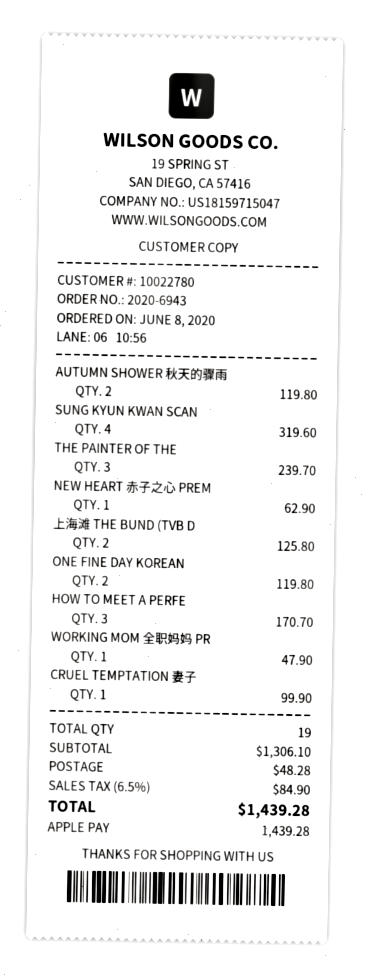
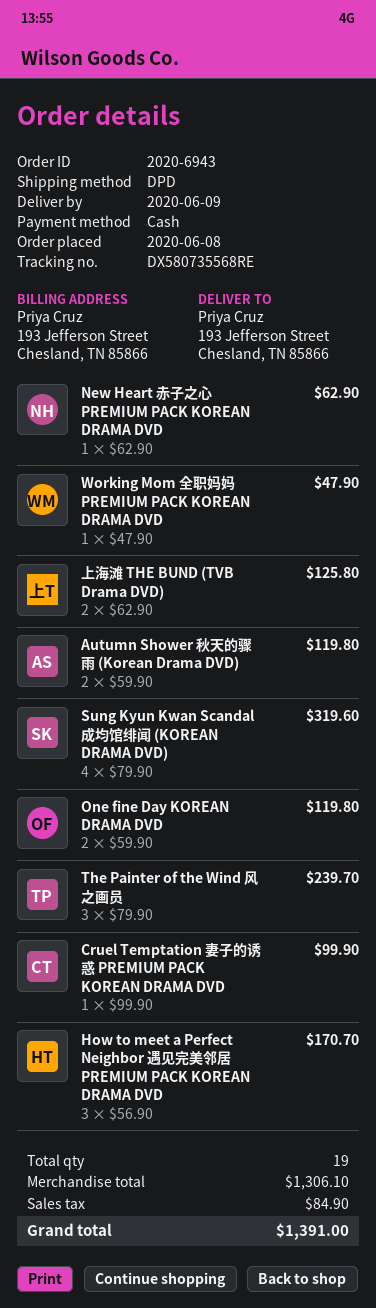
payment method: Apple Pay -> cash
shipping: 48.28 -> none
total: 1439.28 -> 1391.00

